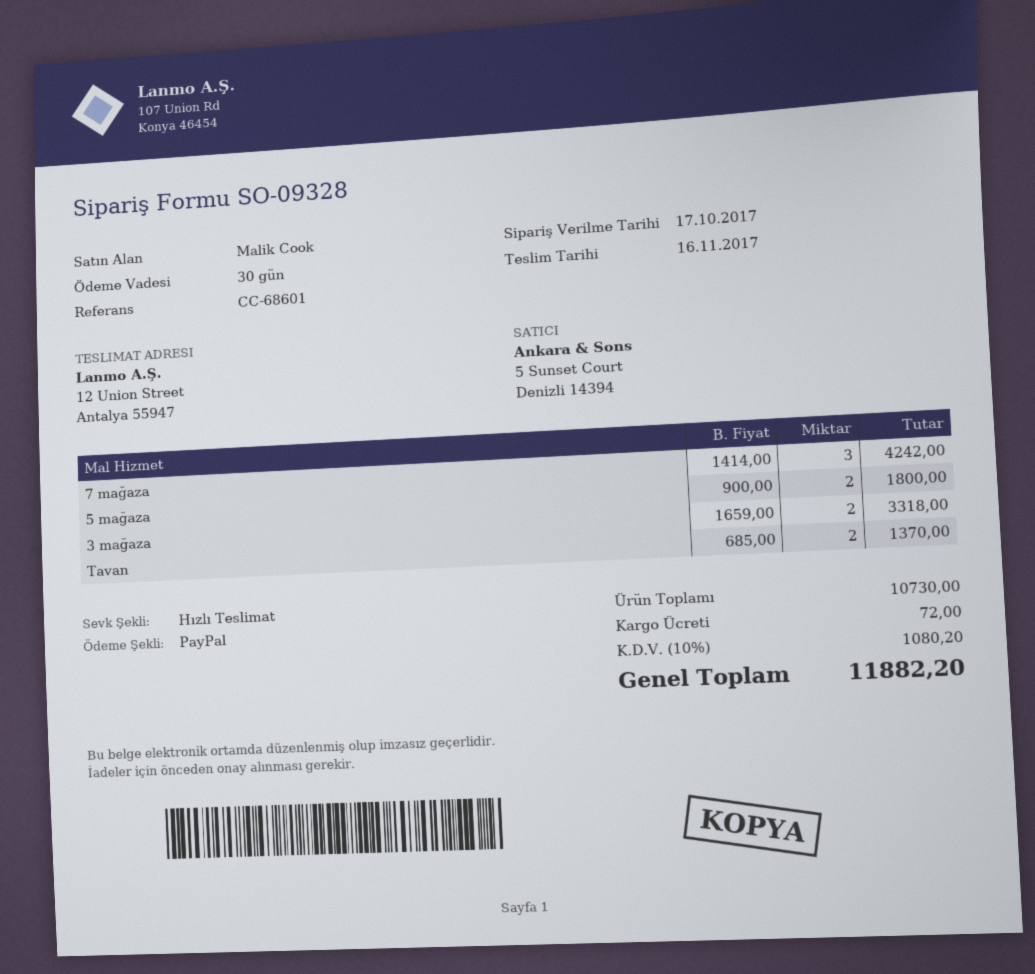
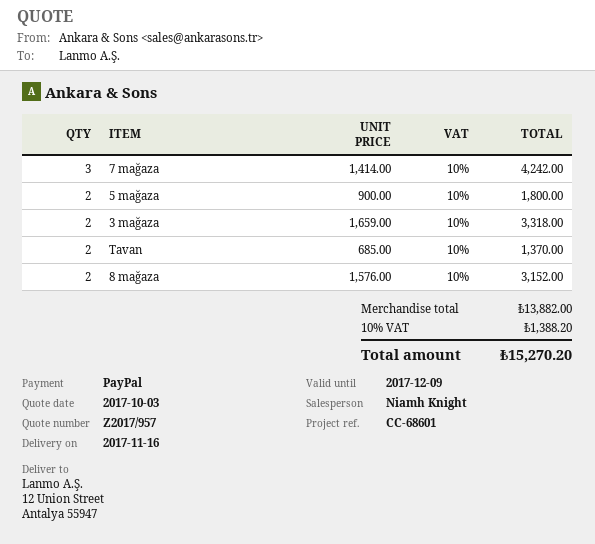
8 mağaza: none -> 2 x 1576.00 = 3152.00
subtotal: 10730.00 -> 13882.00
shipping: 72.00 -> none
tax: 10% = 1080.20 -> 10% = 1388.20
total: 11882.20 -> 15270.20

